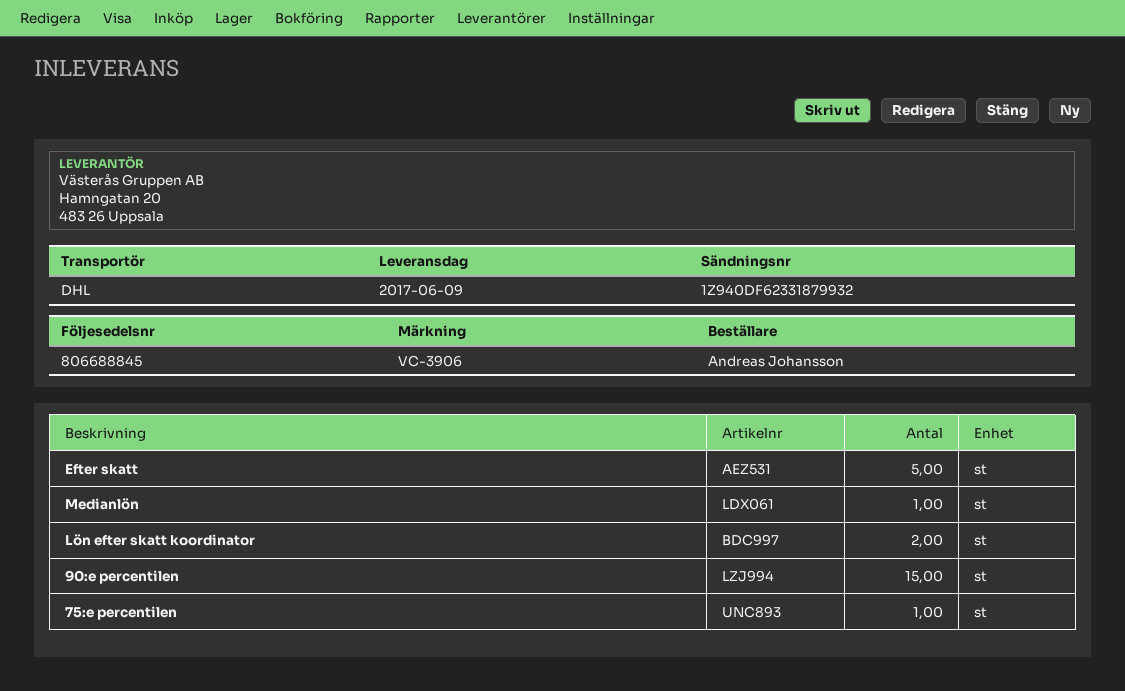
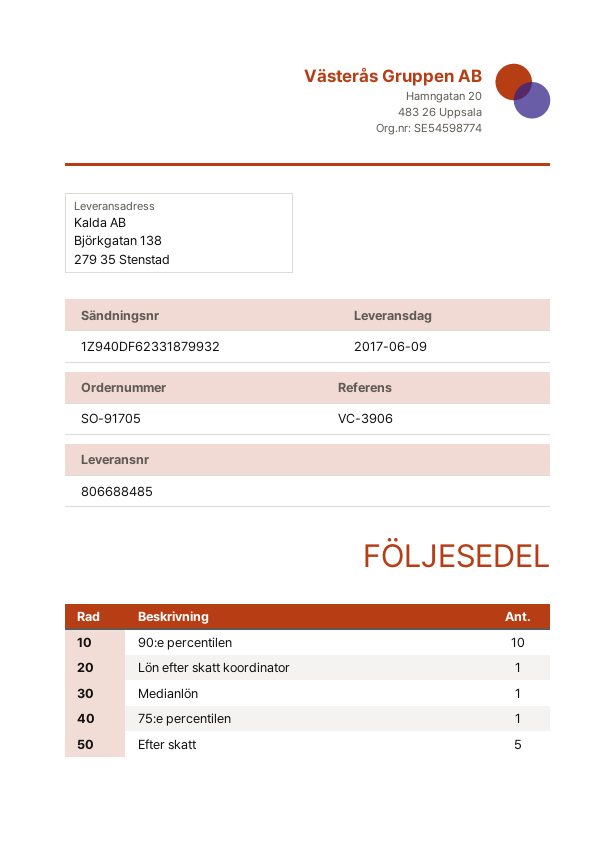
delivery note number: 806688845 -> 806688485
Lön efter skatt koordinator: 2 -> 1
90:e percentilen: 15 -> 10

